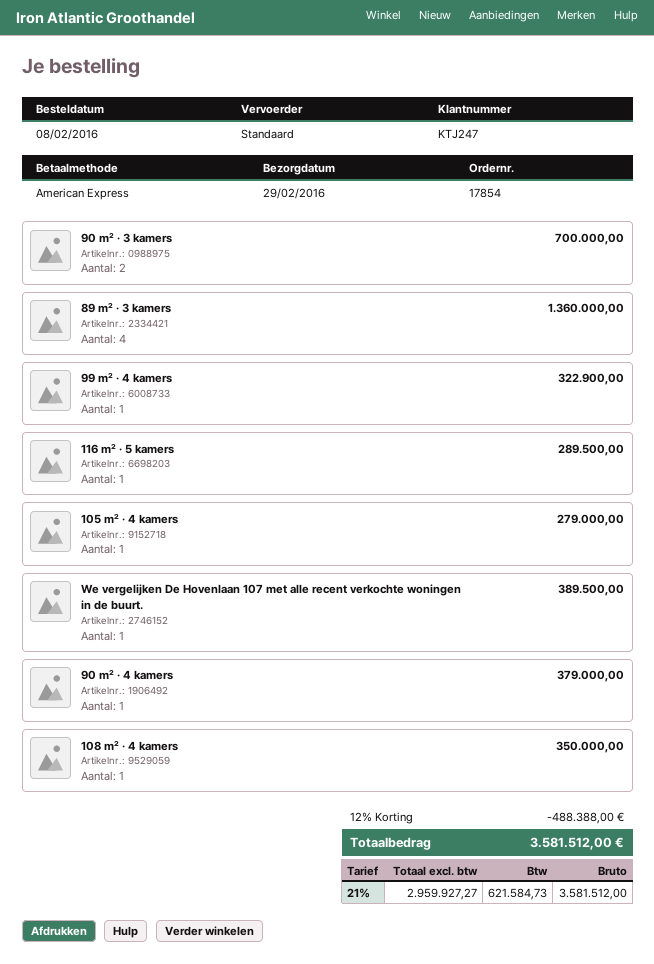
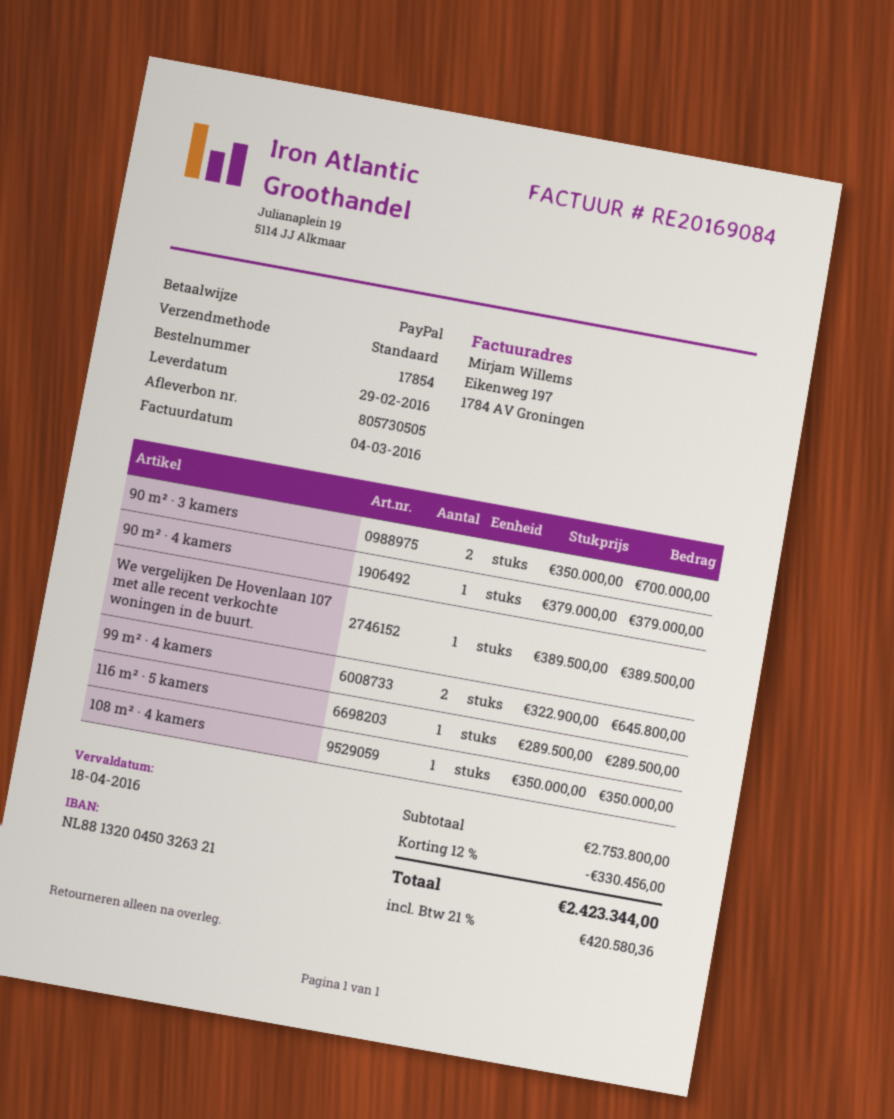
payment method: American Express -> PayPal
89 m² · 3 kamers: 4 for 1360000.00 -> none
99 m² · 4 kamers: 1 for 322900.00 -> 2 for 645800.00
105 m² · 4 kamers: 1 for 279000.00 -> none
discount: 12% = 488388.00 -> 12% = 330456.00
tax: 21% = 621584.73 -> 21% = 420580.36
total: 3581512.00 -> 2423344.00

